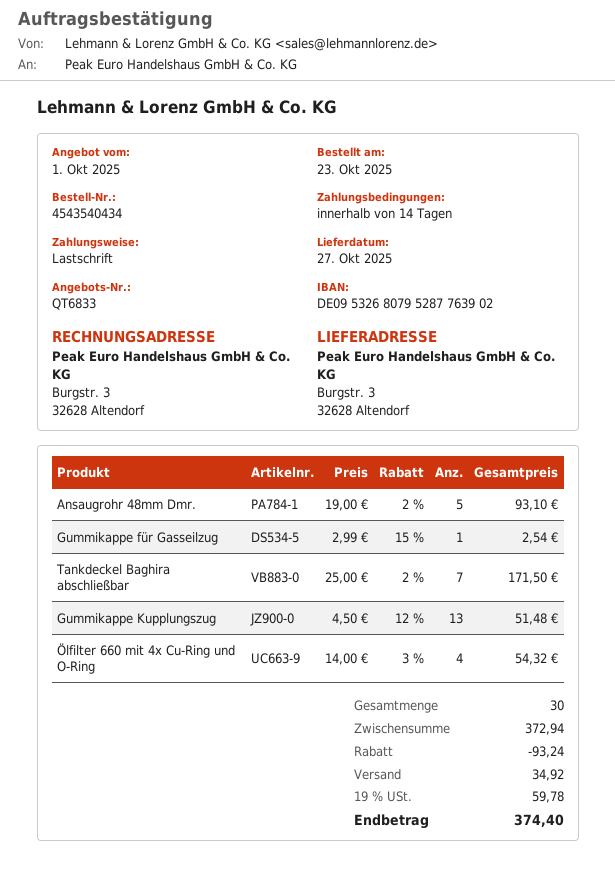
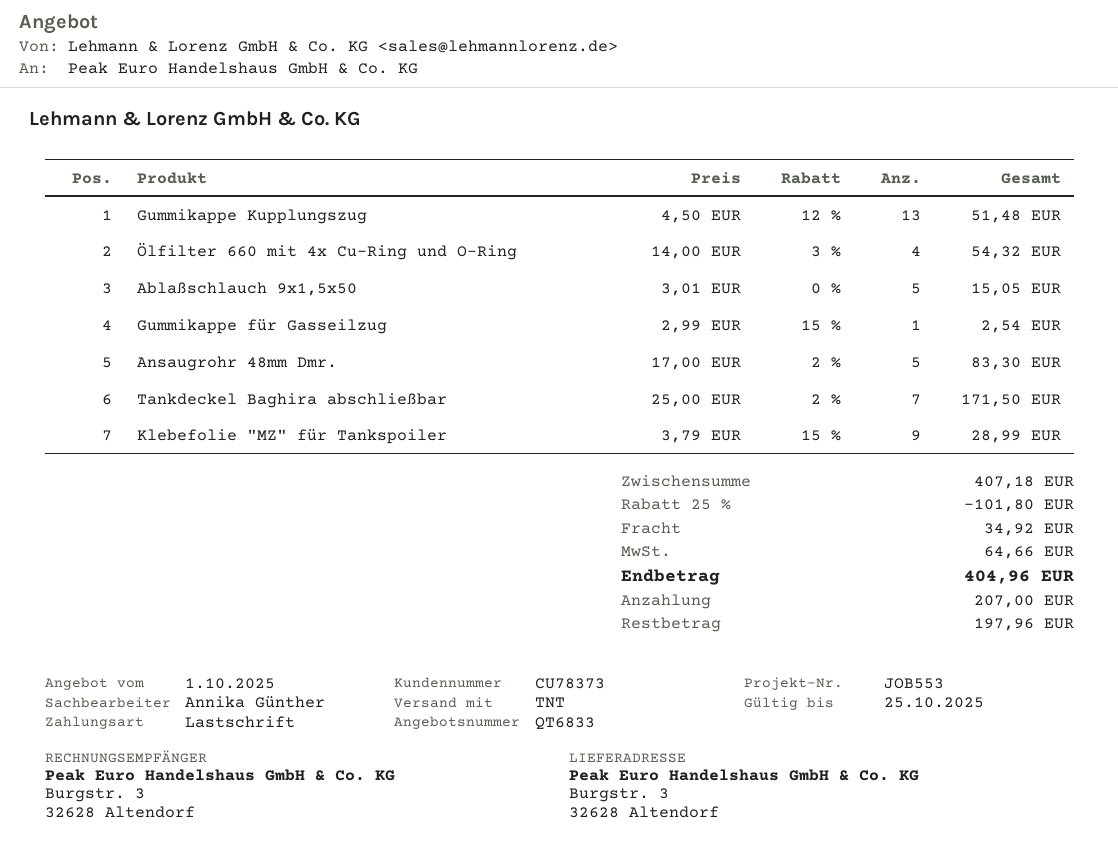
Ansaugrohr 48mm Dmr.: 5 x 19.00 - 2% = 93.10 -> 5 x 17.00 - 2% = 83.30
Ablaßschlauch 9x1,5x50: none -> 5 x 3.01 = 15.05
Klebefolie "MZ" für Tankspoiler: none -> 9 x 3.79 - 15% = 28.99
subtotal: 372.94 -> 407.18
discount: 93.24 -> 101.80
tax: 59.78 -> 64.66
total: 374.40 -> 404.96

